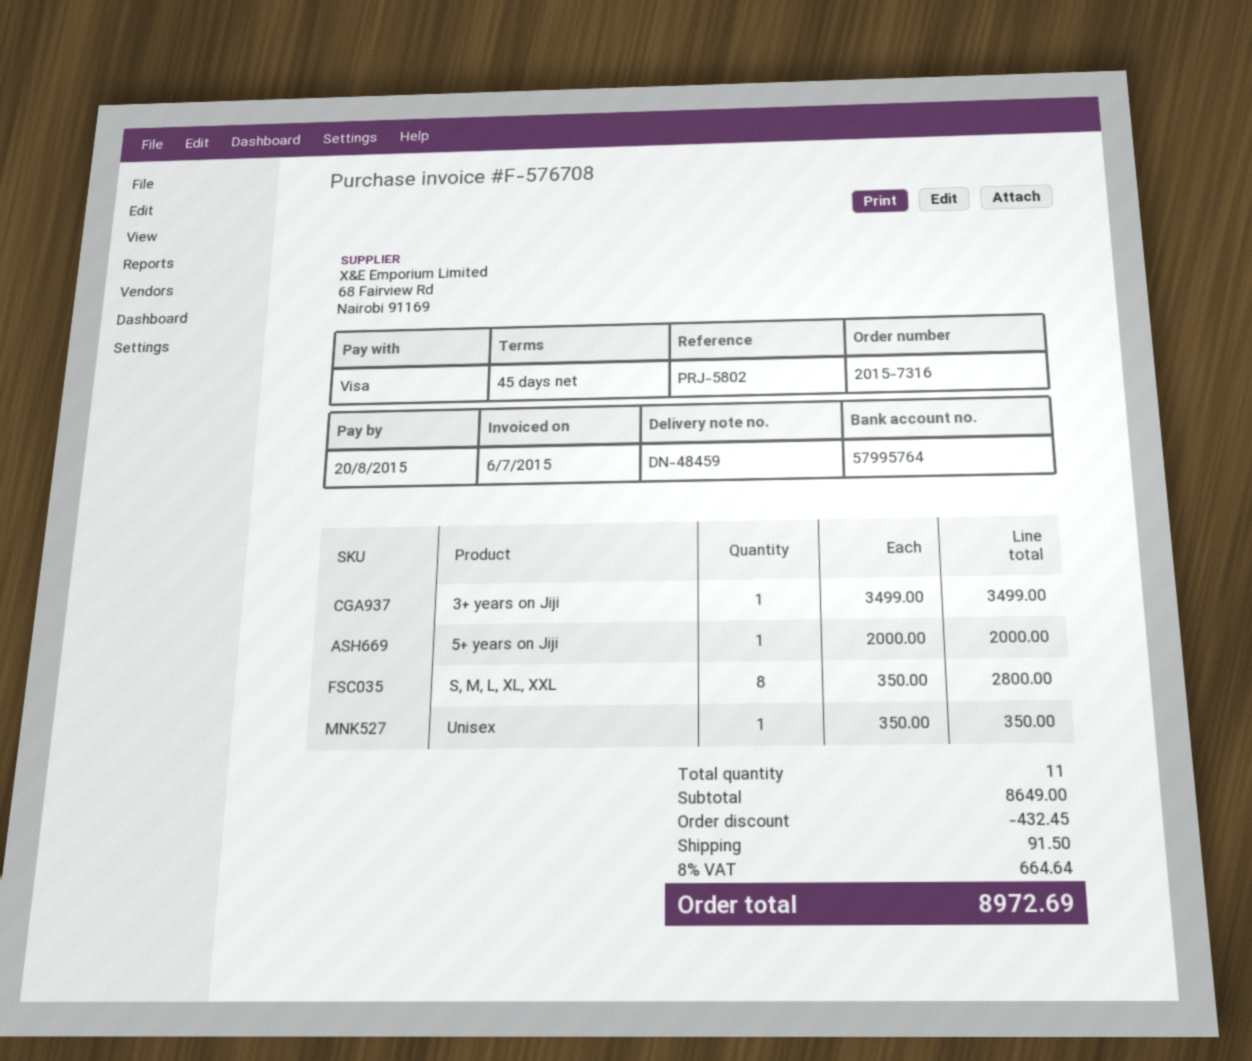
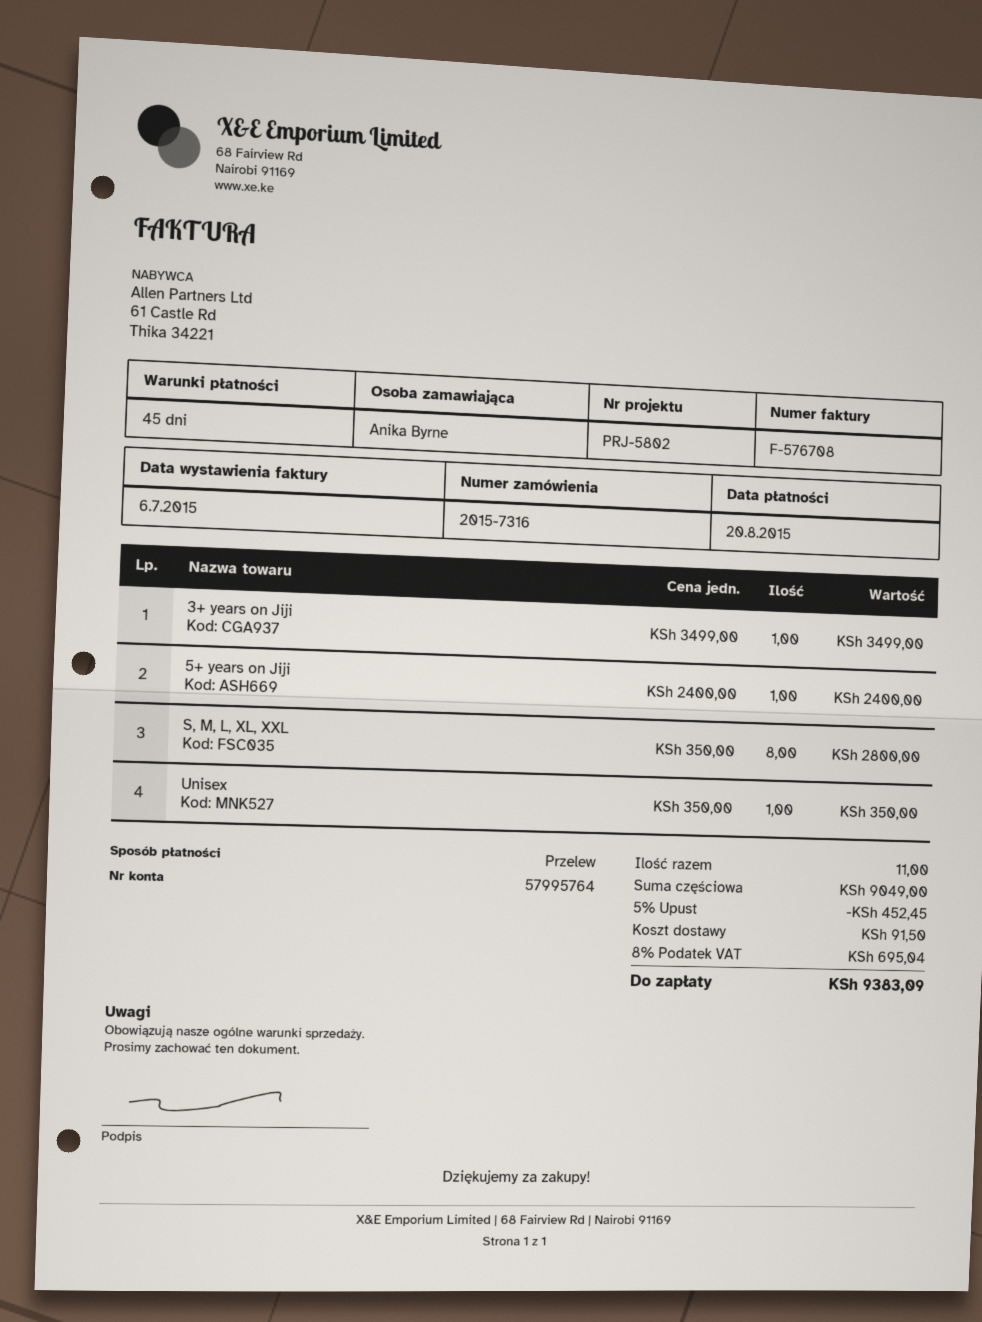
payment method: Visa -> bank transfer
5+ years on Jiji: 1 x 2000.00 = 2000.00 -> 1 x 2400.00 = 2400.00
subtotal: 8649.00 -> 9049.00
discount: 432.45 -> 452.45
tax: 8% = 664.64 -> 8% = 695.04
total: 8972.69 -> 9383.09

